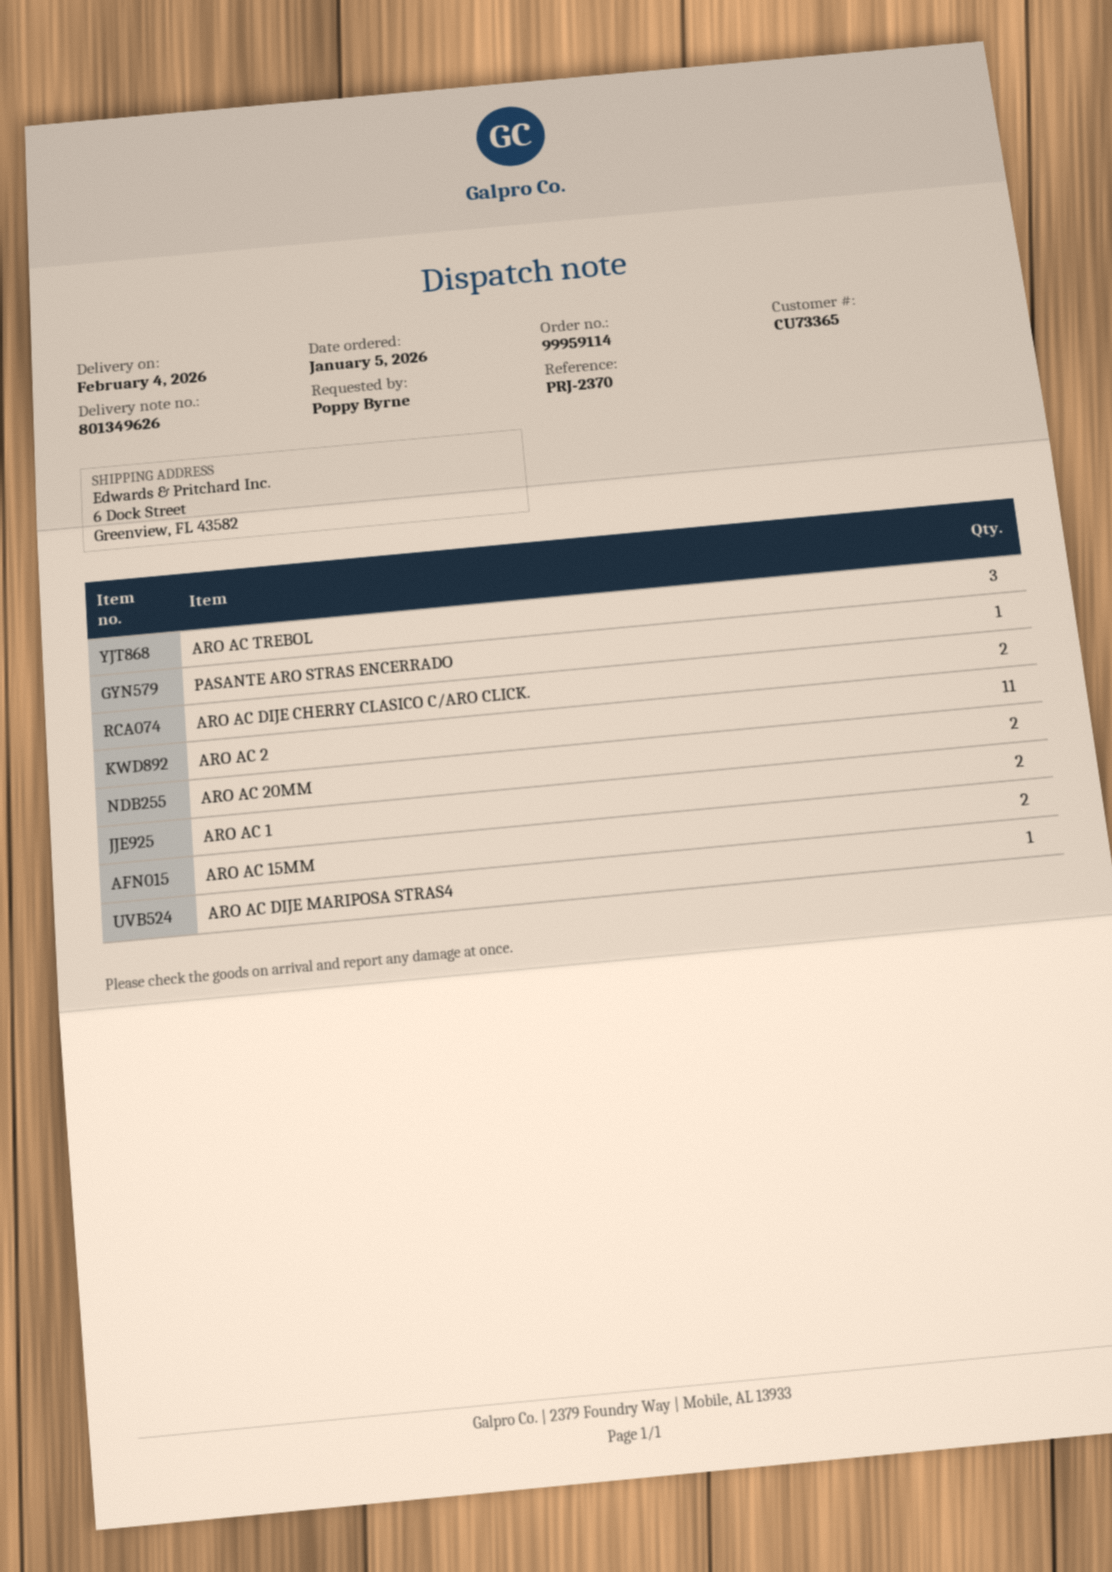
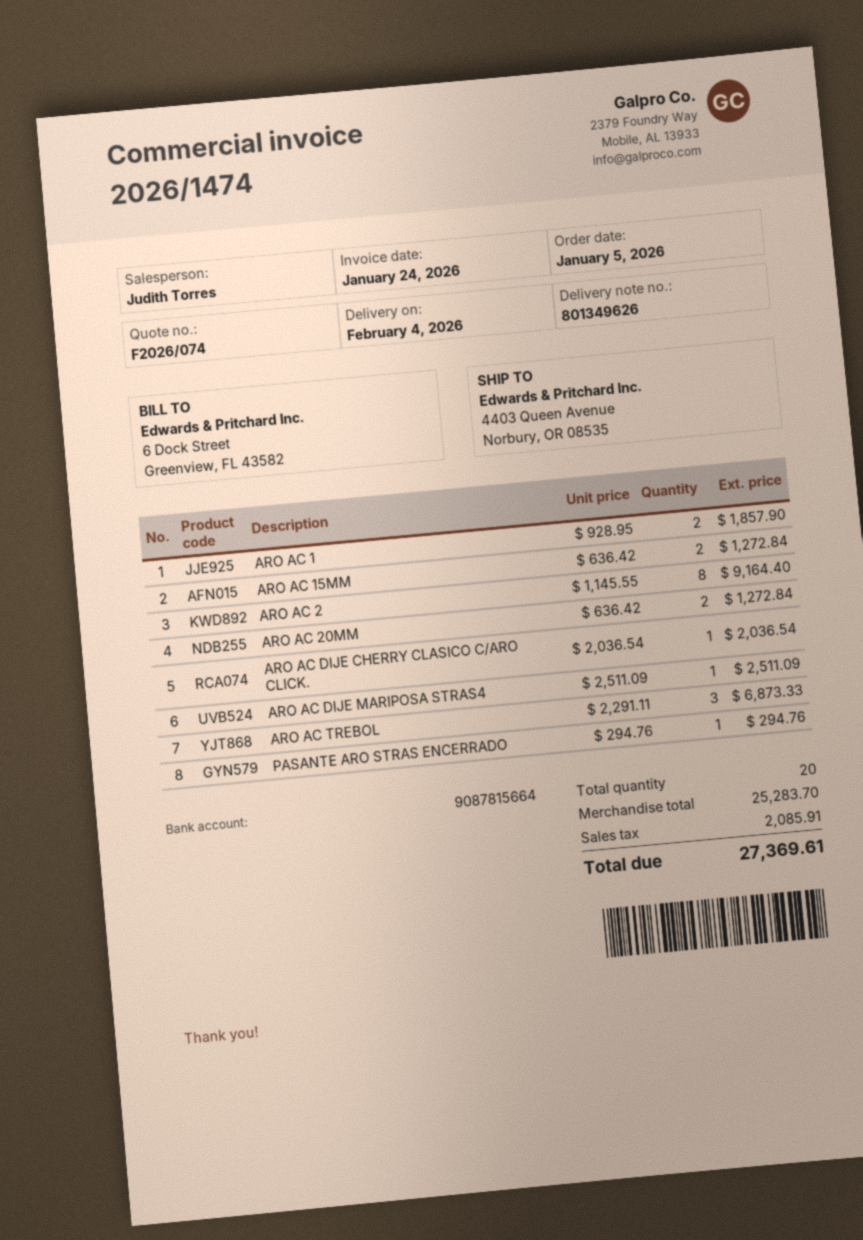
ship to: 6 Dock Street, Greenview, FL 43582 -> 4403 Queen Avenue, Norbury, OR 08535
ARO AC DIJE CHERRY CLASICO C/ARO CLICK.: 2 -> 1
ARO AC 2: 11 -> 8

